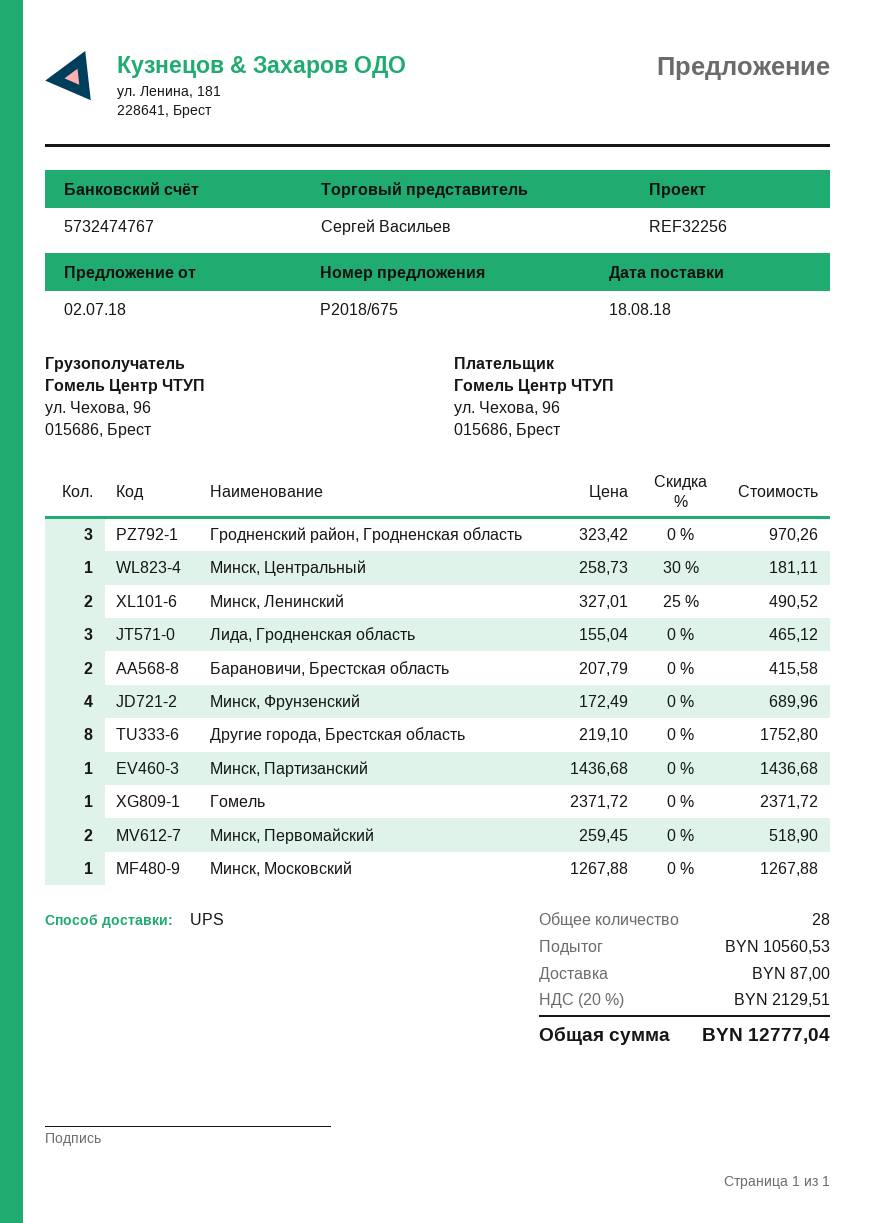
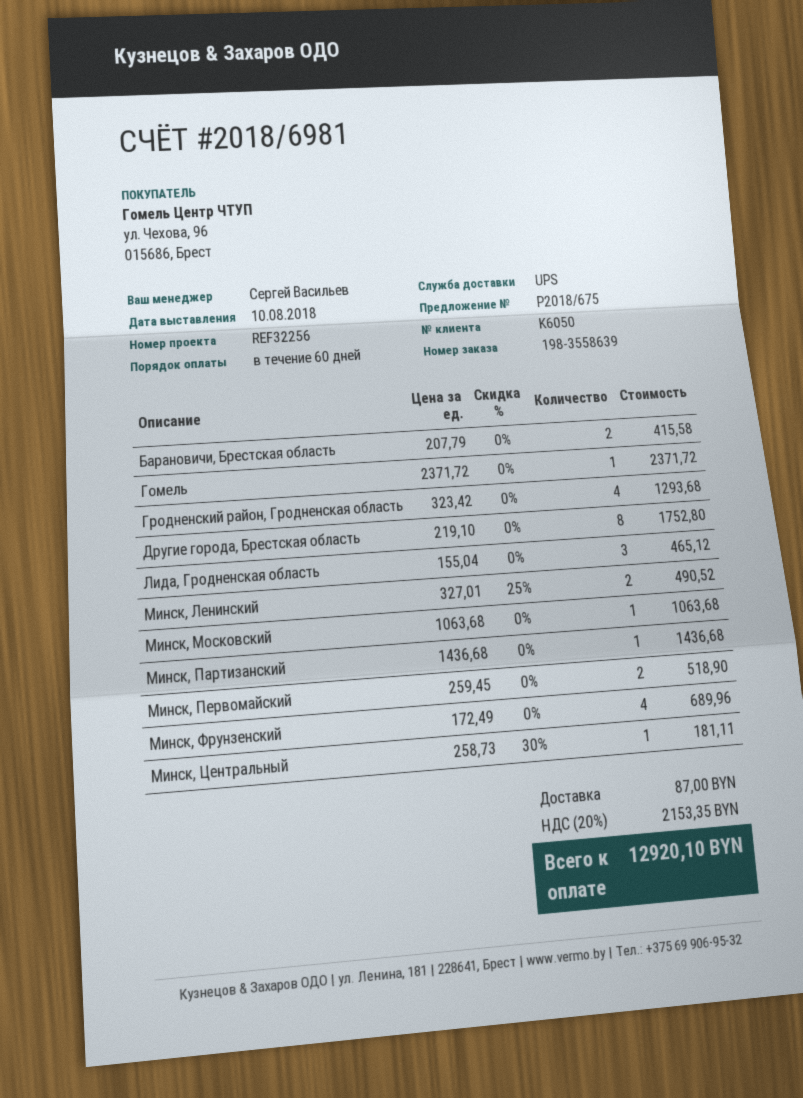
Гродненский район, Гродненская область: 3 x 323.42 = 970.26 -> 4 x 323.42 = 1293.68
Минск, Московский: 1 x 1267.88 = 1267.88 -> 1 x 1063.68 = 1063.68
tax: 20% = 2129.51 -> 20% = 2153.35
total: 12777.04 -> 12920.10

